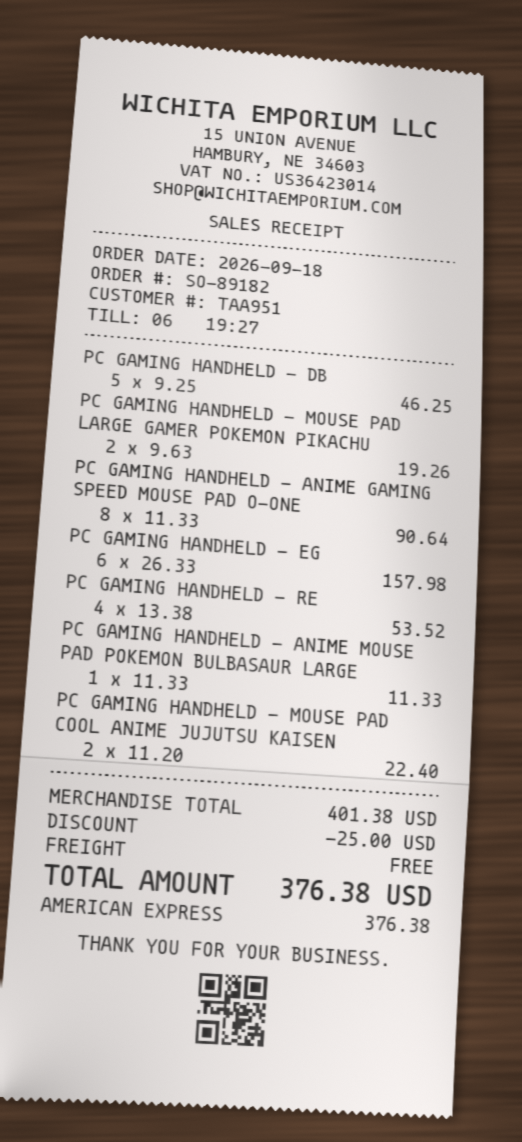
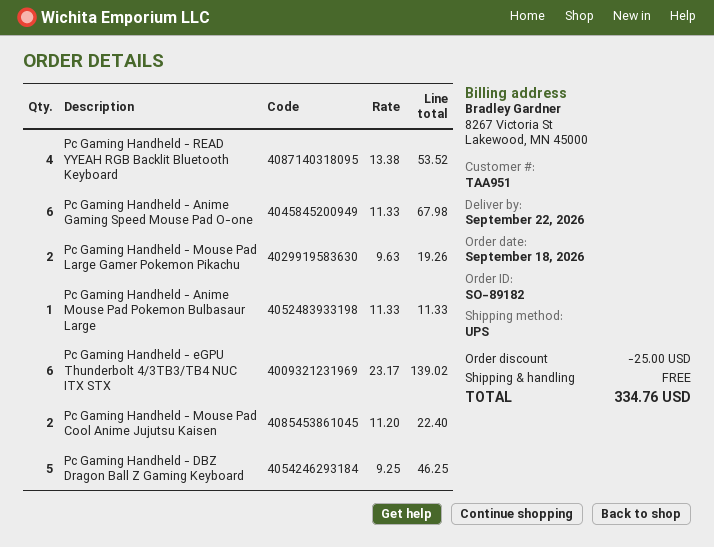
PC GAMING HANDHELD - ANIME GAMING SPEED MOUSE PAD O-ONE: 8 x 11.33 = 90.64 -> 6 x 11.33 = 67.98
PC GAMING HANDHELD - EG: 6 x 26.33 = 157.98 -> 6 x 23.17 = 139.02
total: 376.38 -> 334.76

